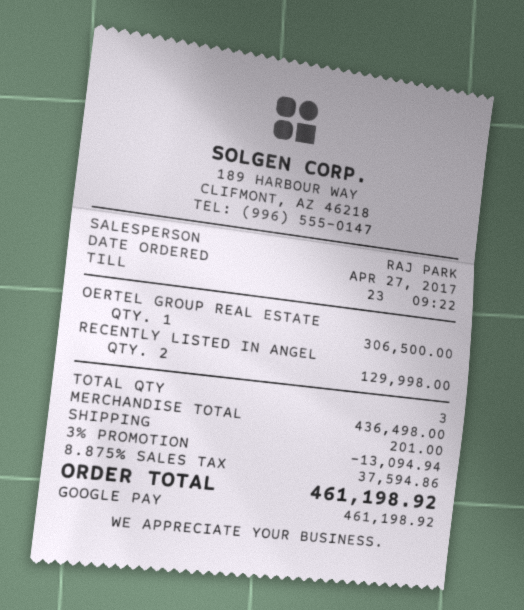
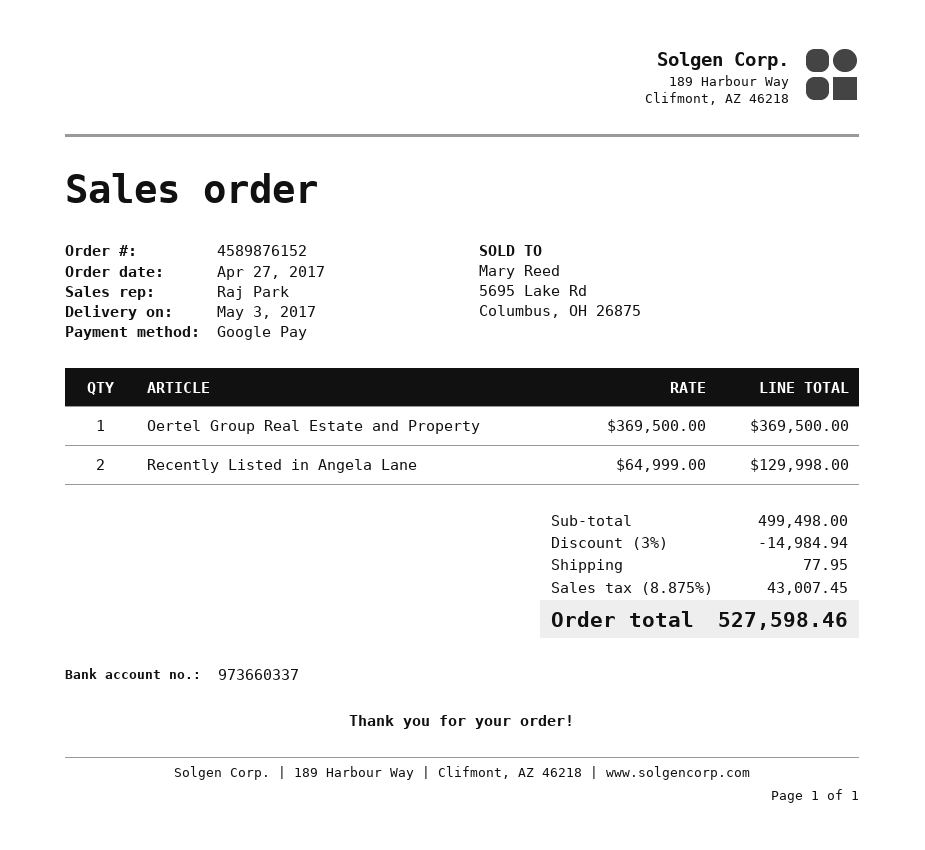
OERTEL GROUP REAL ESTATE: 1 for 306500.00 -> 1 for 369500.00
subtotal: 436498.00 -> 499498.00
discount: 3% = 13094.94 -> 3% = 14984.94
shipping: 201.00 -> 77.95
tax: 8.875% = 37594.86 -> 8.875% = 43007.45
total: 461198.92 -> 527598.46

